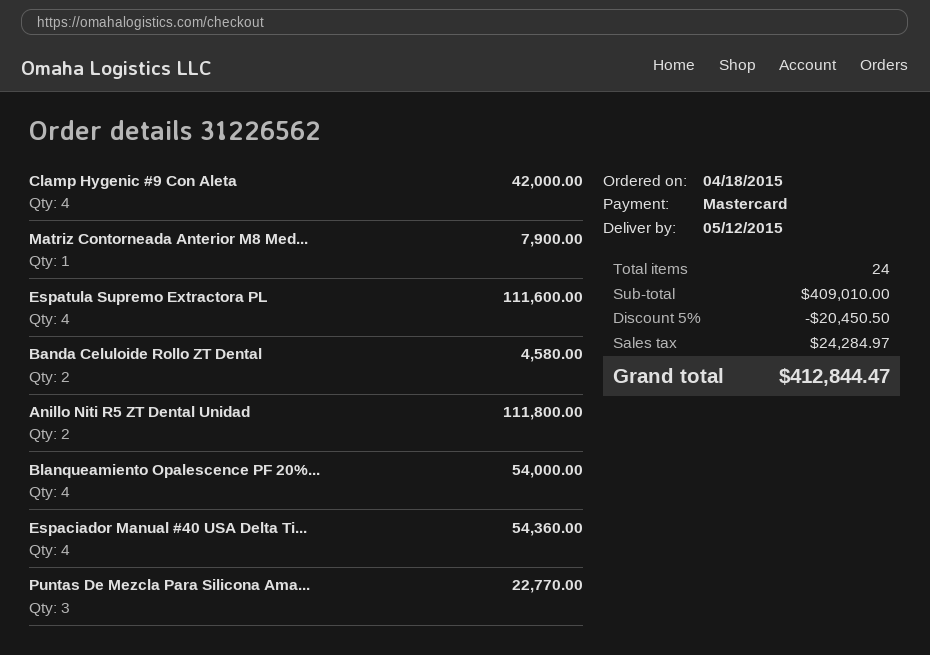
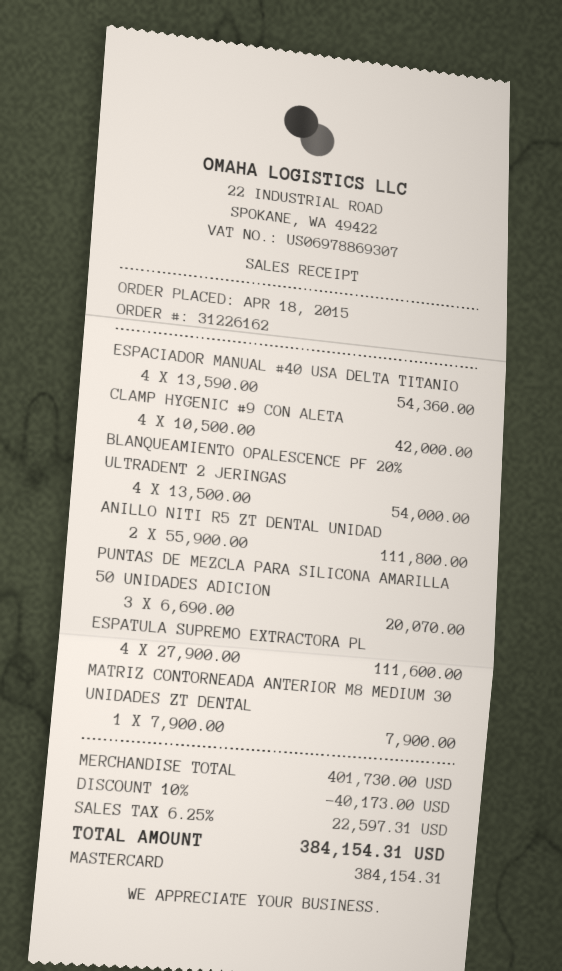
order number: 31226562 -> 31226162
Banda Celuloide Rollo ZT Dental: 2 for 4580.00 -> none
Puntas De Mezcla Para Silicona Ama...: 3 for 22770.00 -> 3 for 20070.00
subtotal: 409010.00 -> 401730.00
discount: 5% = 20450.50 -> 10% = 40173.00
tax: 24284.97 -> 22597.31
total: 412844.47 -> 384154.31

